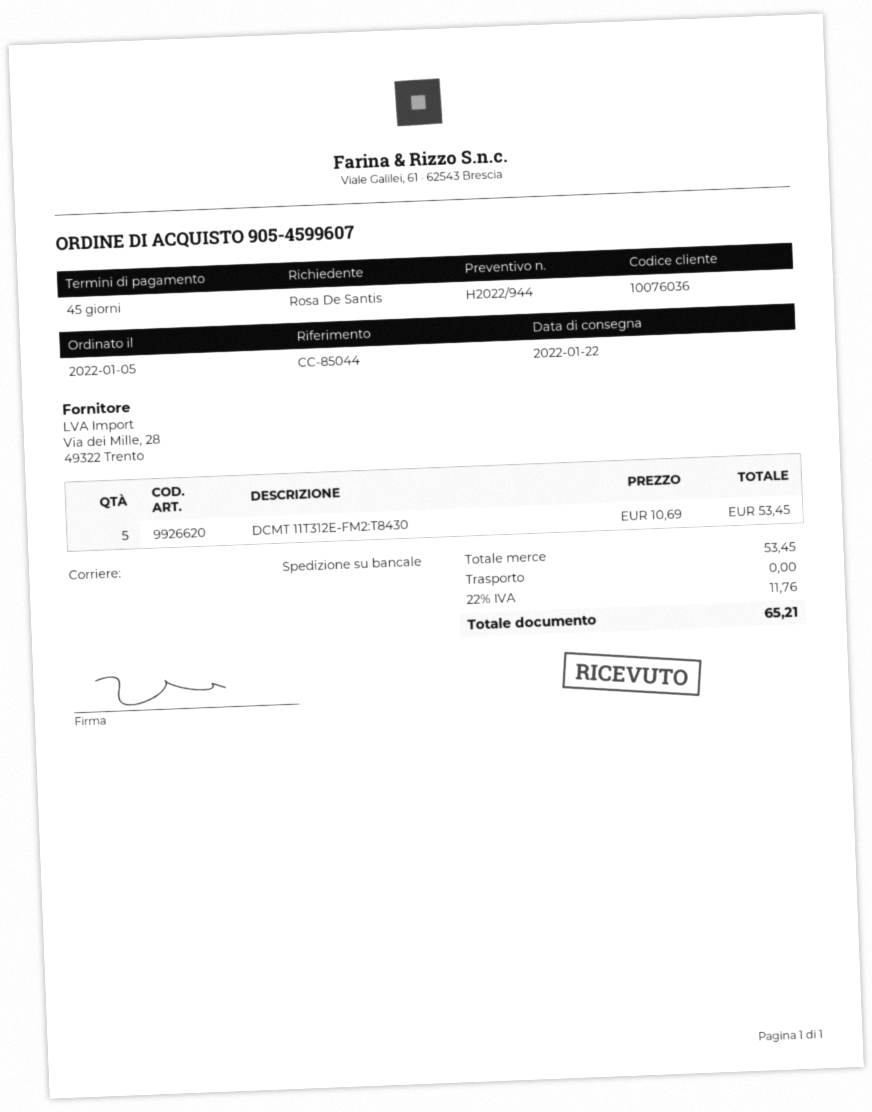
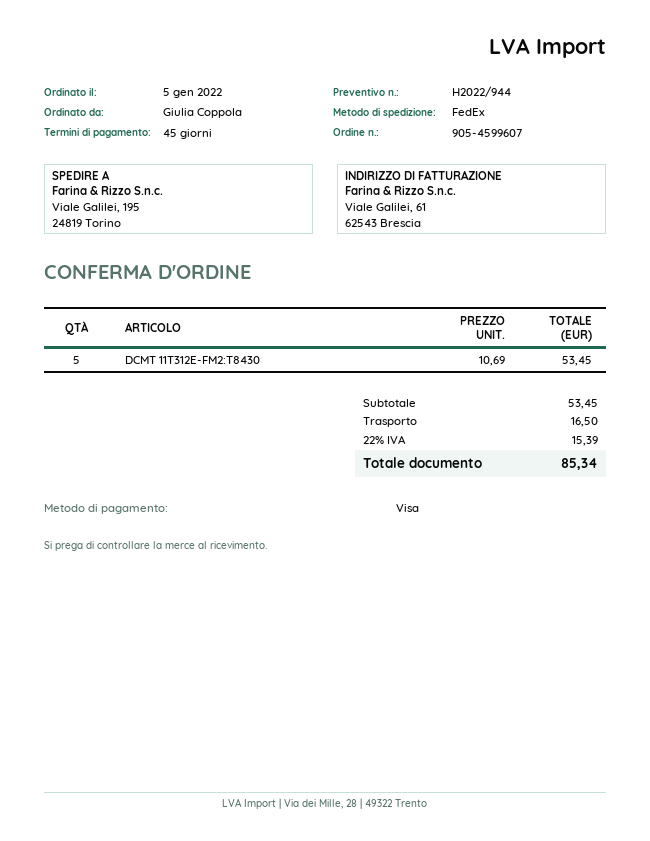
ordered by: Rosa De Santis -> Giulia Coppola
shipping method: pallet freight -> FedEx
shipping: 0.00 -> 16.50
tax: 22% = 11.76 -> 22% = 15.39
total: 65.21 -> 85.34

